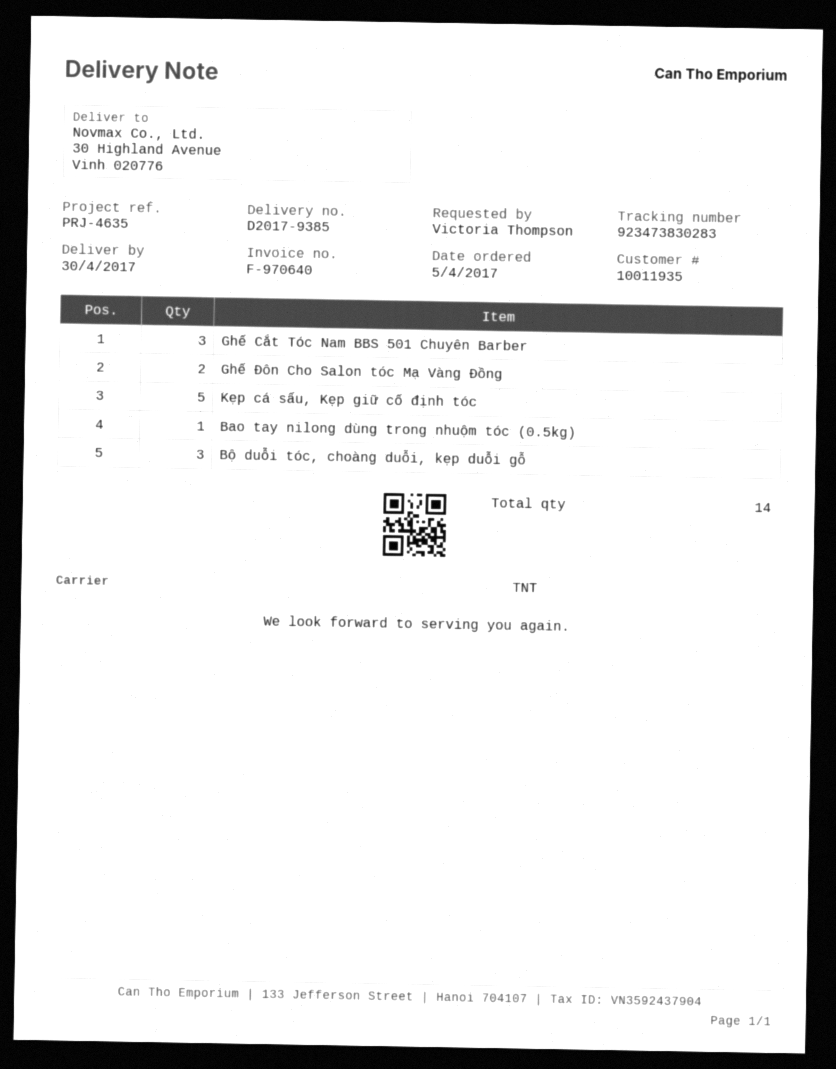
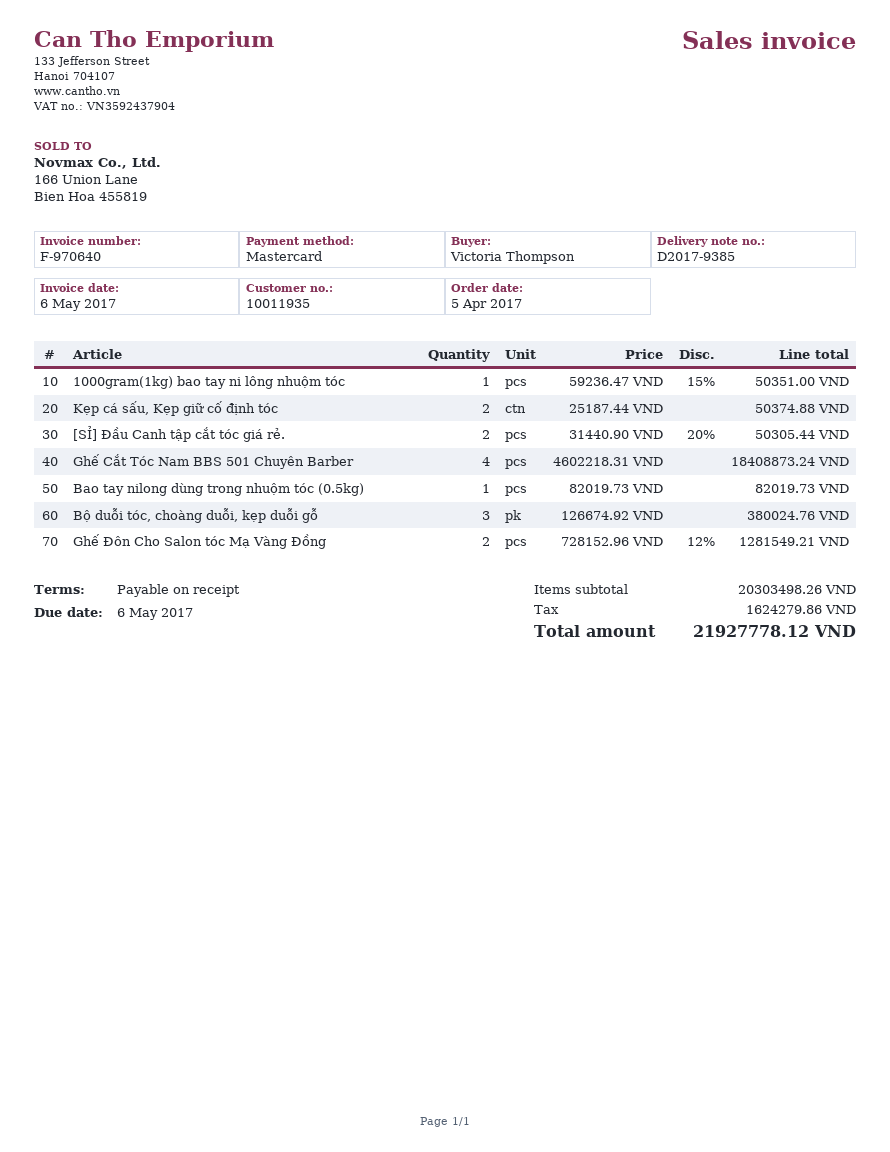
Ghế Cắt Tóc Nam BBS 501 Chuyên Barber: 3 -> 4
Kẹp cá sấu, Kẹp giữ cố định tóc: 5 -> 2
1000gram(1kg) bao tay ni lông nhuộm tóc: none -> 1
[SỈ] Đầu Canh tập cắt tóc giá rẻ.: none -> 2

